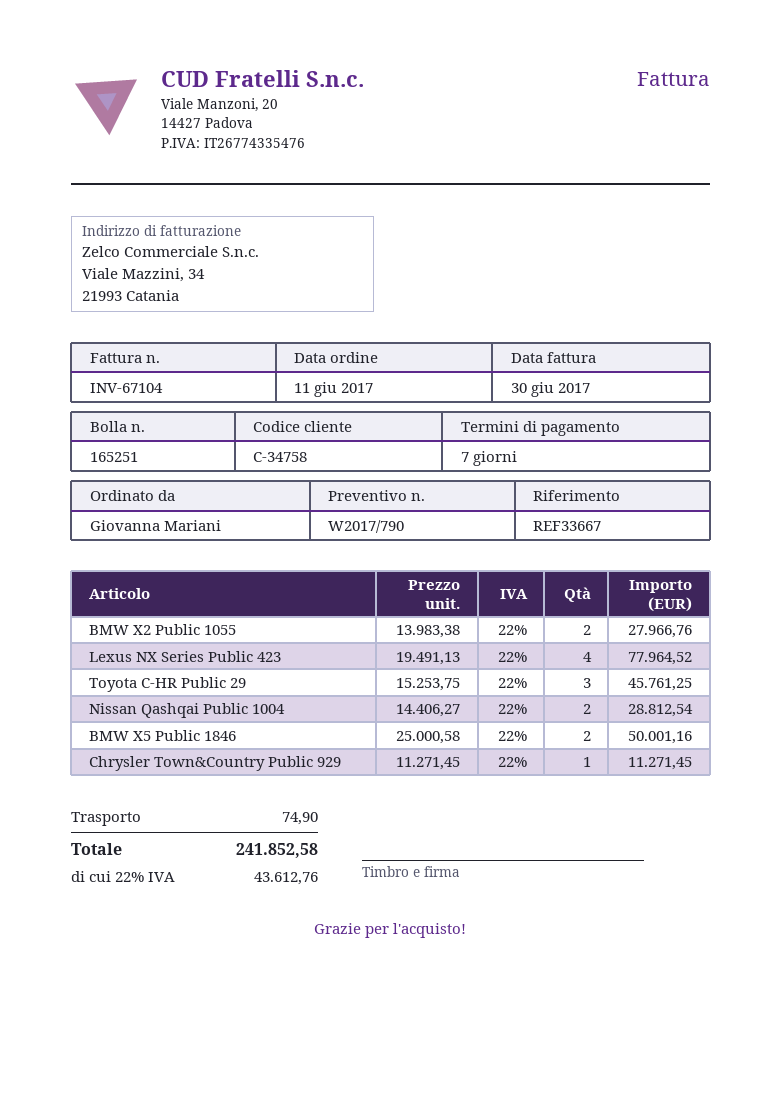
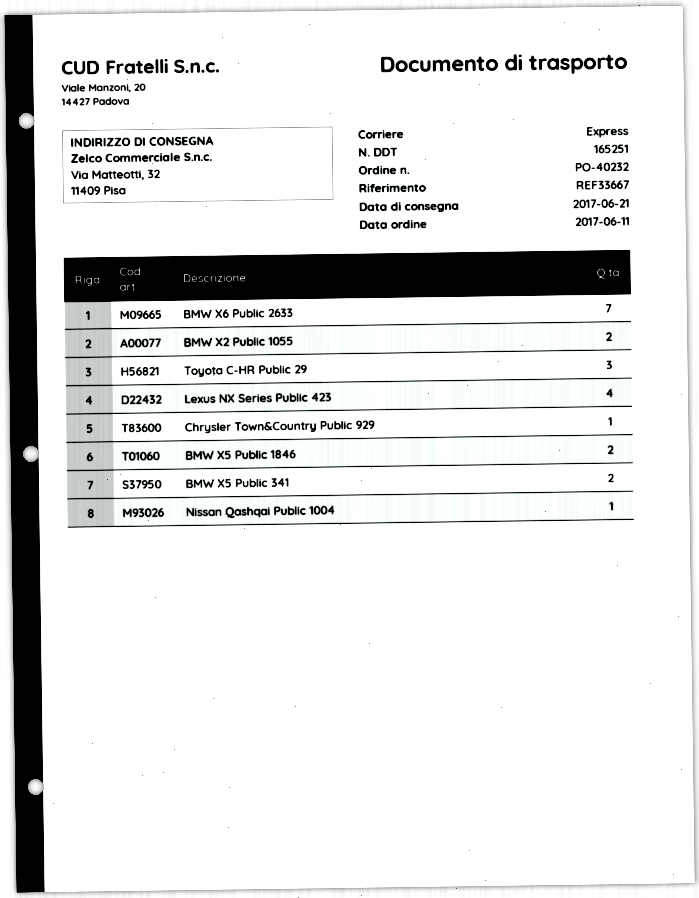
Nissan Qashqai Public 1004: 2 -> 1
BMW X6 Public 2633: none -> 7
BMW X5 Public 341: none -> 2

